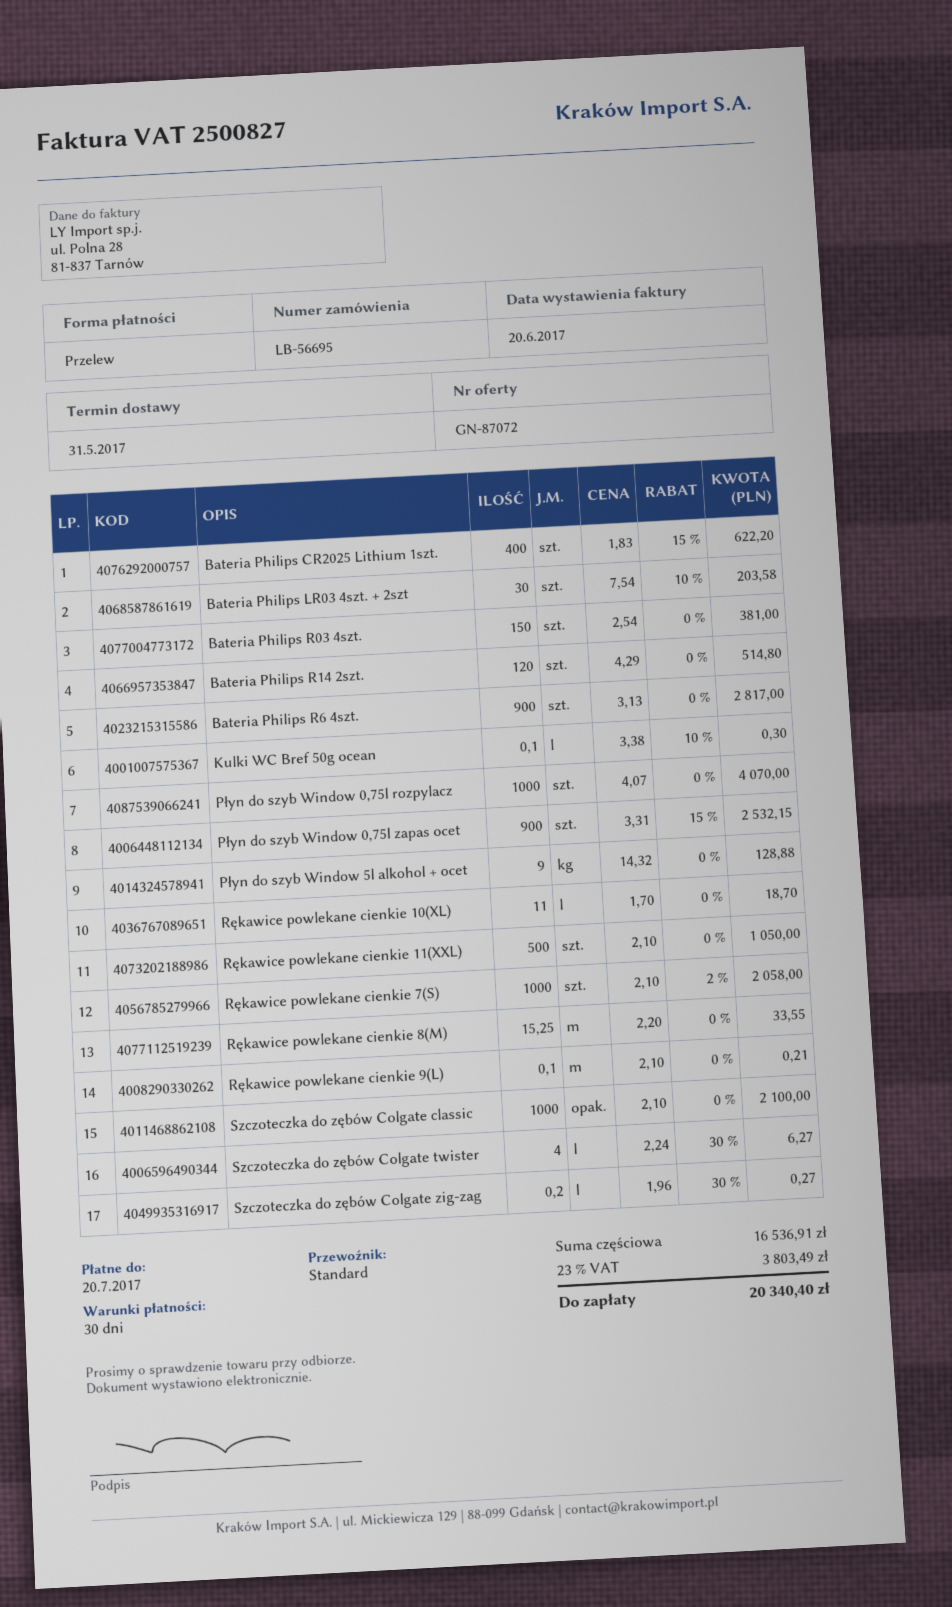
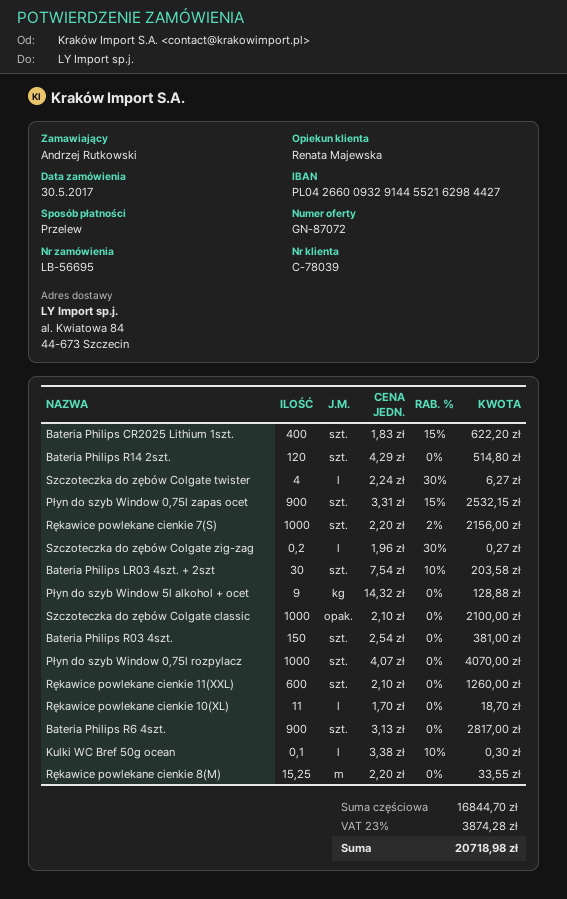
Rękawice powlekane cienkie 11(XXL): 500 x 2.10 = 1050.00 -> 600 x 2.10 = 1260.00
Rękawice powlekane cienkie 7(S): 1000 x 2.10 - 2% = 2058.00 -> 1000 x 2.20 - 2% = 2156.00
Rękawice powlekane cienkie 9(L): 0.1 x 2.10 = 0.21 -> none
subtotal: 16536.91 -> 16844.70
tax: 23% = 3803.49 -> 23% = 3874.28
total: 20340.40 -> 20718.98

